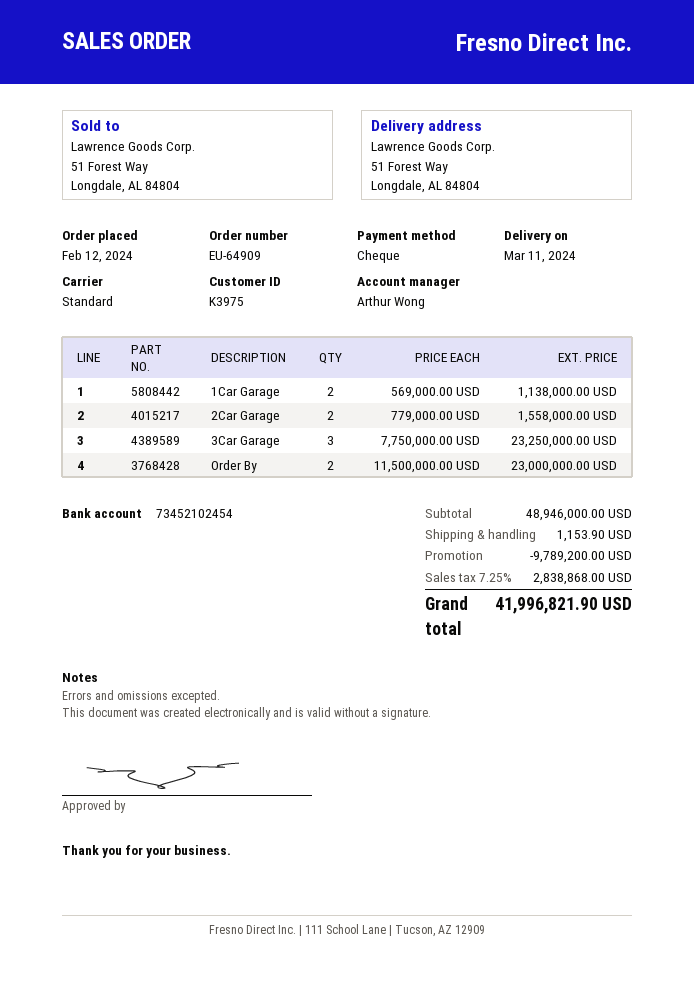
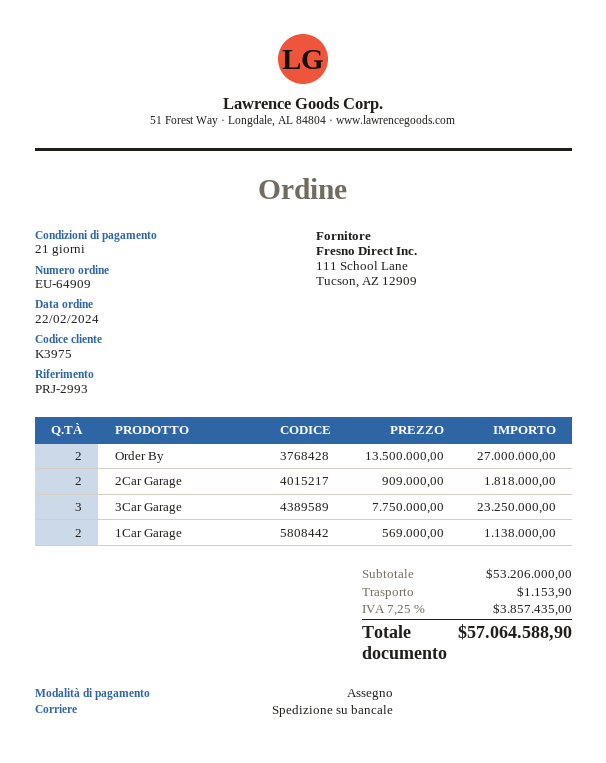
order date: 2024-02-12 -> 2024-02-22
shipping method: standard -> pallet freight
2Car Garage: 2 x 779000.00 = 1558000.00 -> 2 x 909000.00 = 1818000.00
Order By: 2 x 11500000.00 = 23000000.00 -> 2 x 13500000.00 = 27000000.00
subtotal: 48946000.00 -> 53206000.00
discount: 9789200.00 -> none
tax: 7.25% = 2838868.00 -> 7.25% = 3857435.00
total: 41996821.90 -> 57064588.90

